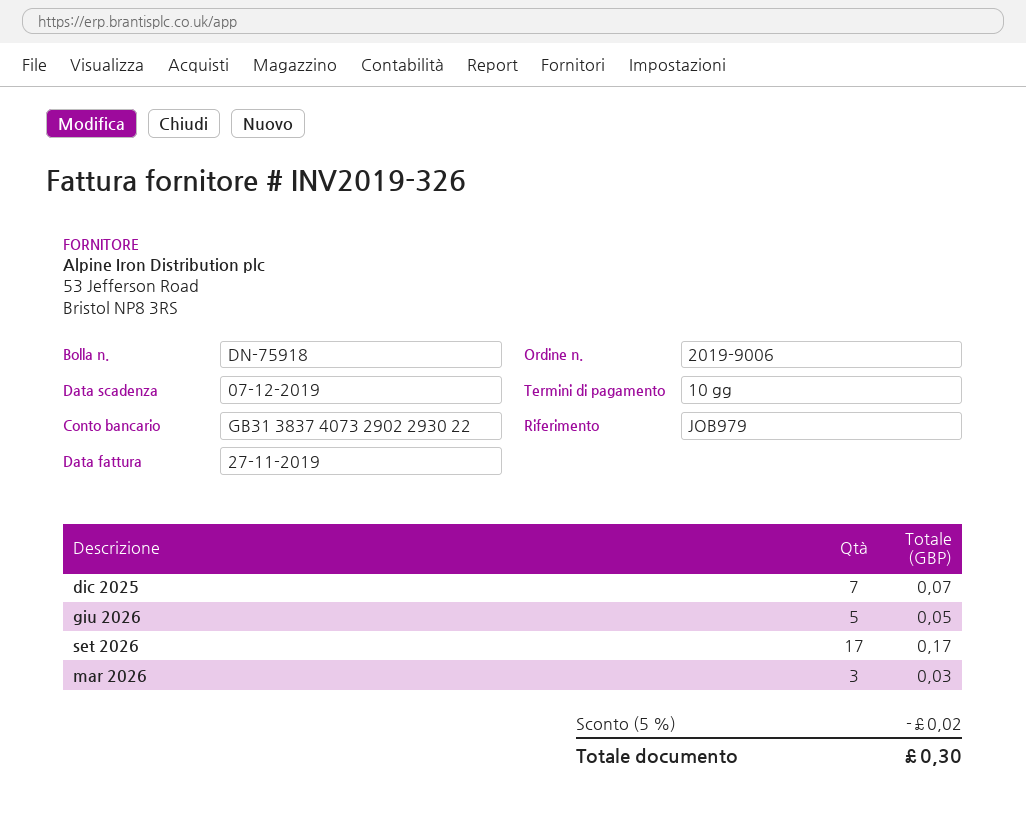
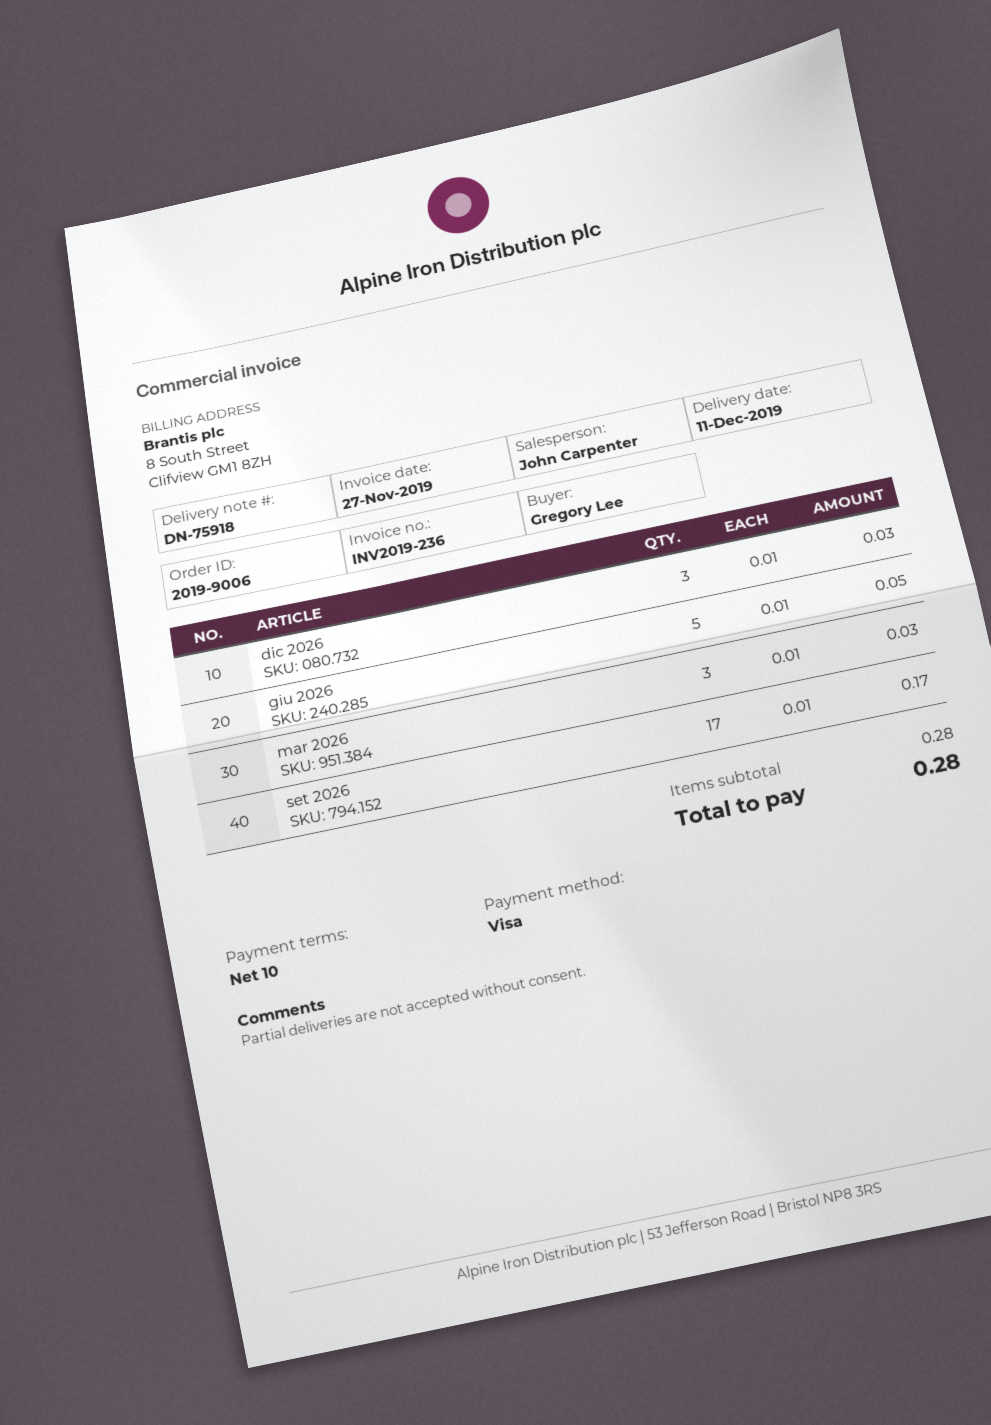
invoice number: INV2019-326 -> INV2019-236
dic 2025: 7 for 0.07 -> none
dic 2026: none -> 3 for 0.03
discount: 5% = 0.02 -> none
total: 0.30 -> 0.28

